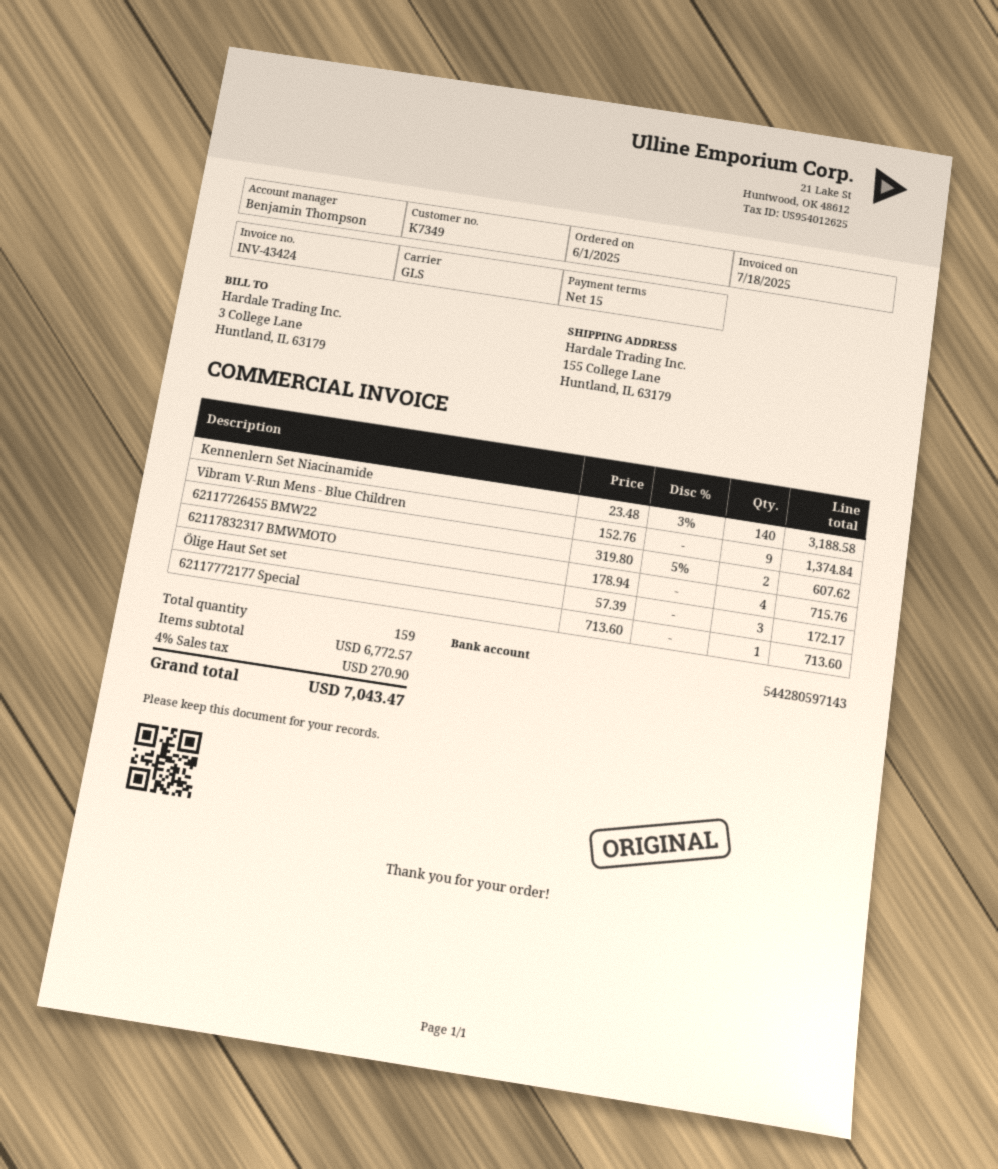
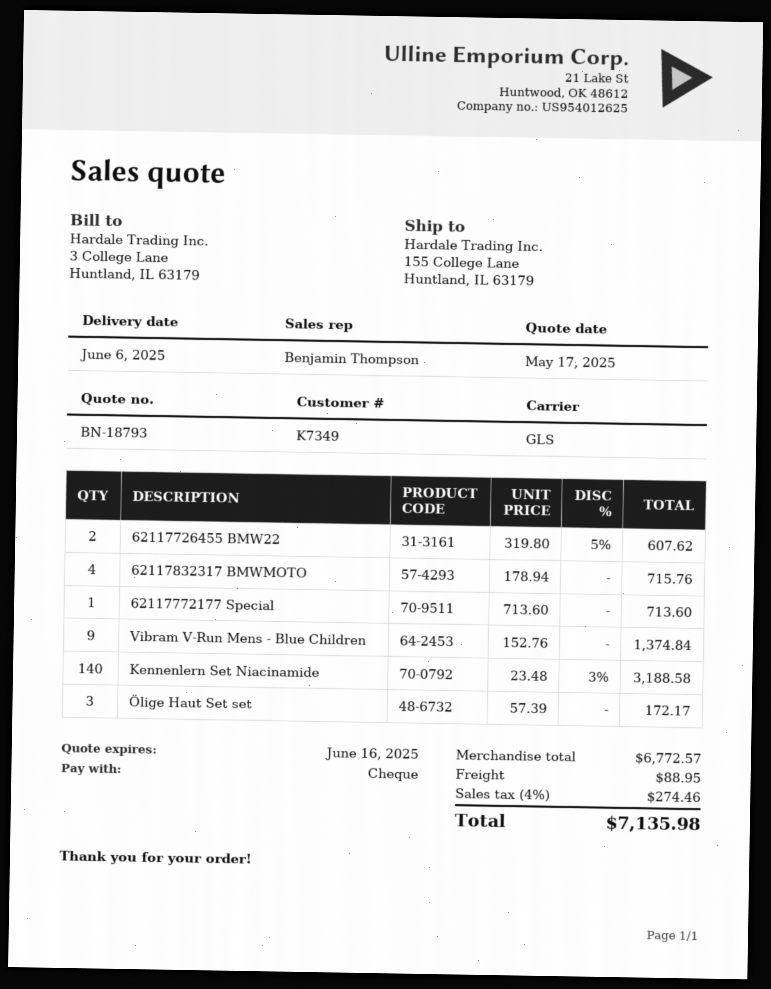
shipping: none -> 88.95
tax: 4% = 270.90 -> 4% = 274.46
total: 7043.47 -> 7135.98

